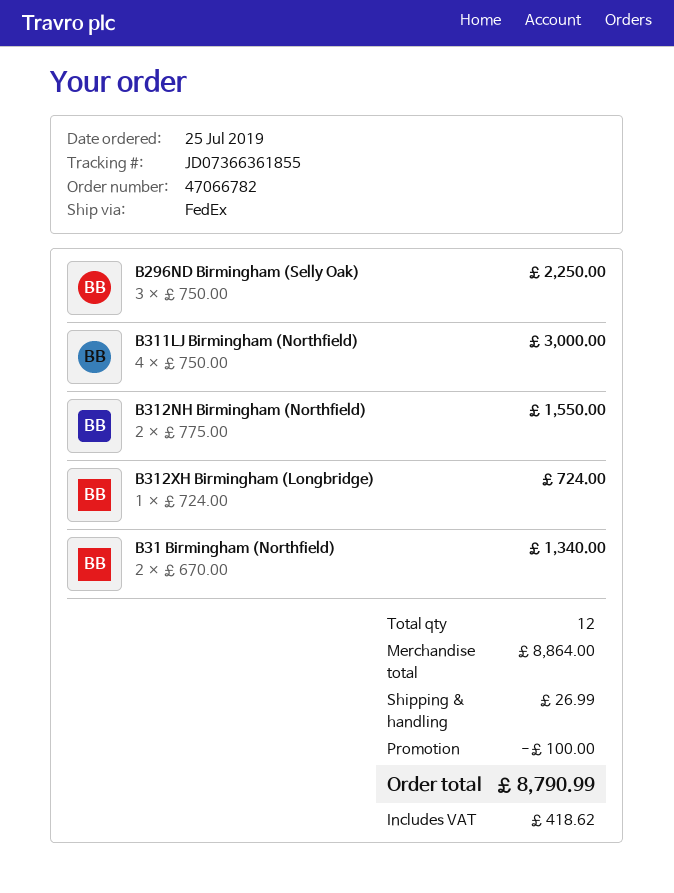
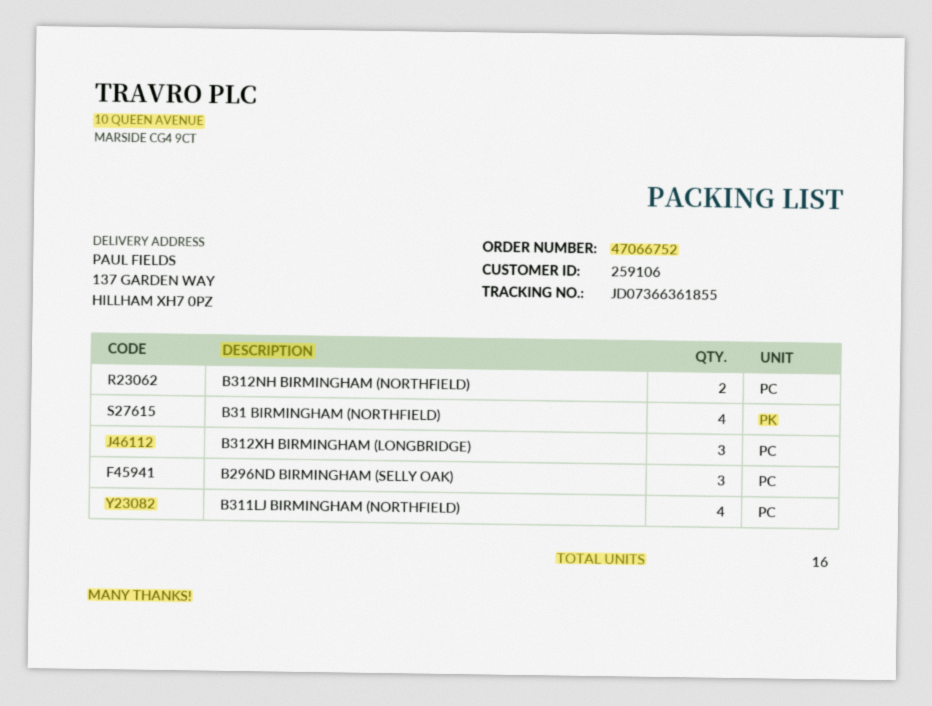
order number: 47066782 -> 47066752
B312XH Birmingham (Longbridge): 1 -> 3
B31 Birmingham (Northfield): 2 -> 4
total quantity: 12 -> 16

